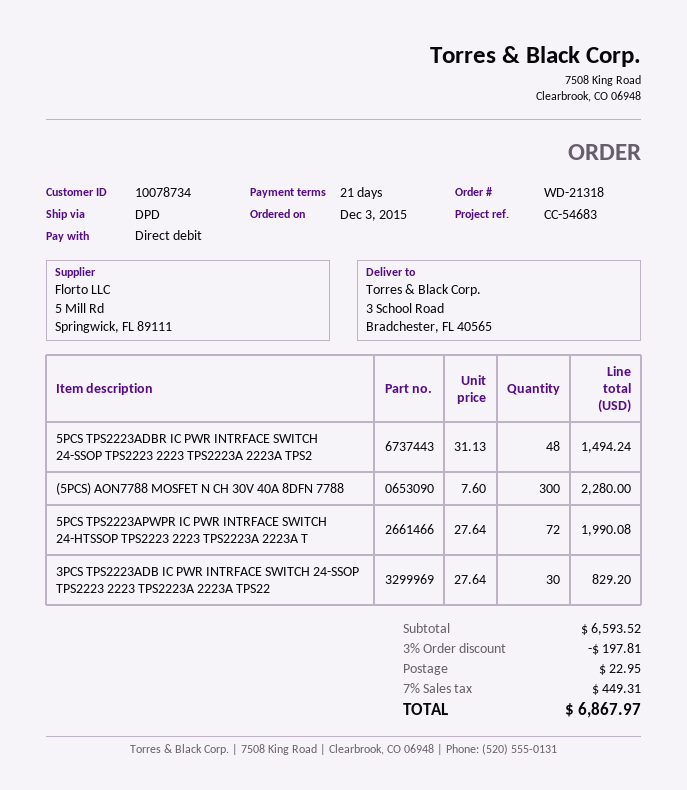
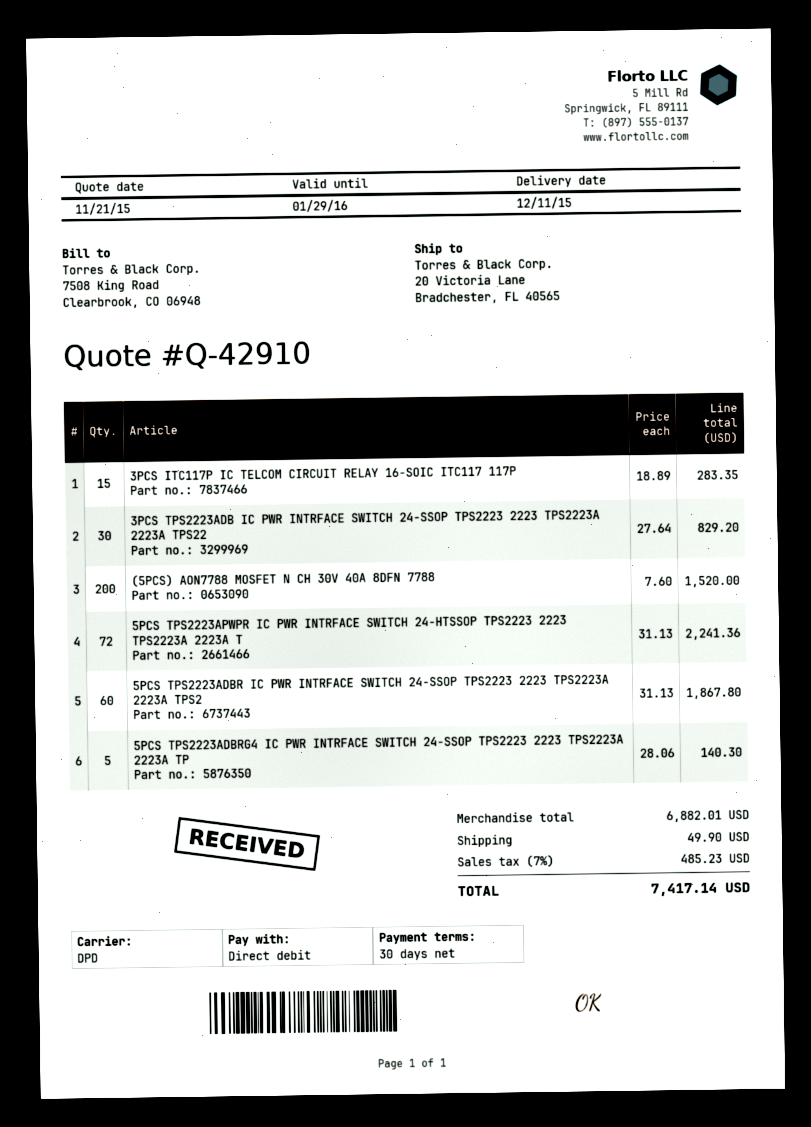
payment terms: 21 days -> 30 days
ship to: 3 School Road, Bradchester, FL 40565 -> 20 Victoria Lane, Bradchester, FL 40565
5PCS TPS2223ADBR IC PWR INTRFACE SWITCH 24-SSOP TPS2223 2223 TPS2223A 2223A TPS2: 48 x 31.13 = 1494.24 -> 60 x 31.13 = 1867.80
(5PCS) AON7788 MOSFET N CH 30V 40A 8DFN 7788: 300 x 7.60 = 2280.00 -> 200 x 7.60 = 1520.00
5PCS TPS2223APWPR IC PWR INTRFACE SWITCH 24-HTSSOP TPS2223 2223 TPS2223A 2223A T: 72 x 27.64 = 1990.08 -> 72 x 31.13 = 2241.36
3PCS ITC117P IC TELCOM CIRCUIT RELAY 16-SOIC ITC117 117P: none -> 15 x 18.89 = 283.35
5PCS TPS2223ADBRG4 IC PWR INTRFACE SWITCH 24-SSOP TPS2223 2223 TPS2223A 2223A TP: none -> 5 x 28.06 = 140.30
subtotal: 6593.52 -> 6882.01
discount: 3% = 197.81 -> none
shipping: 22.95 -> 49.90
tax: 7% = 449.31 -> 7% = 485.23
total: 6867.97 -> 7417.14

